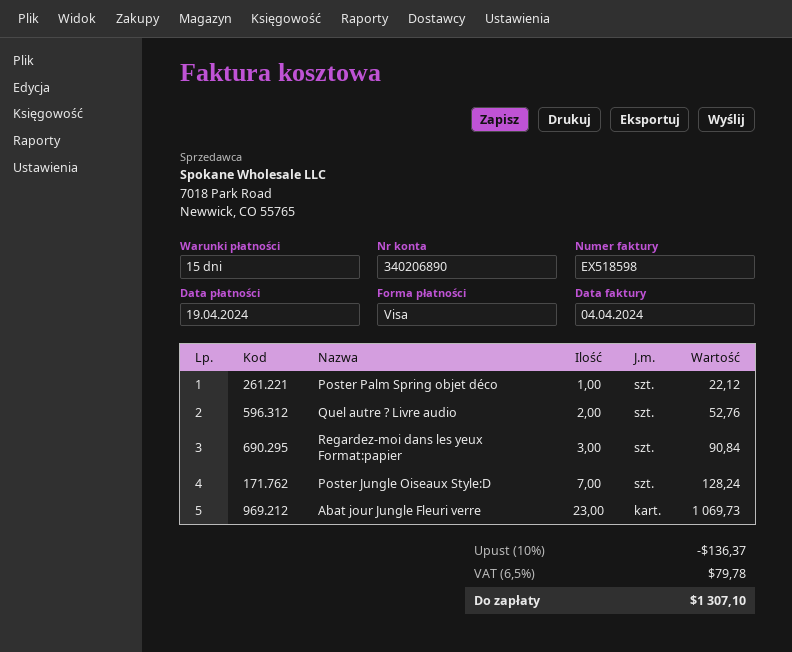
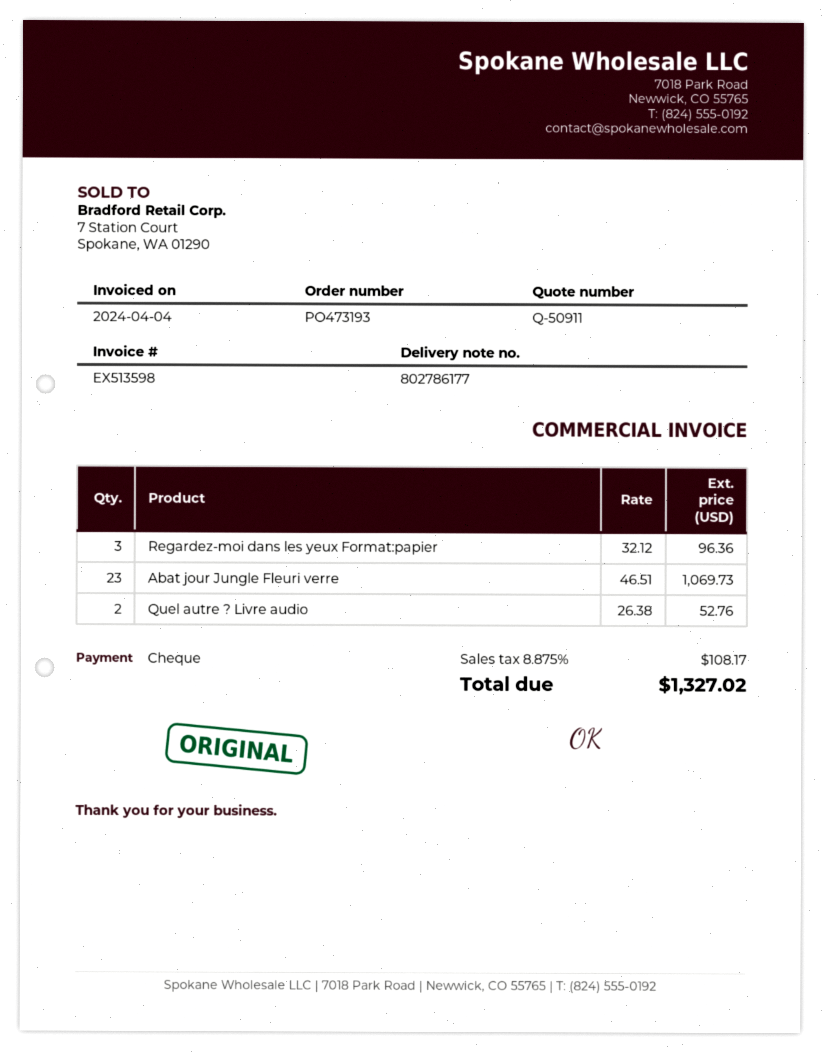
invoice number: EX518598 -> EX513598
payment method: Visa -> cheque
Poster Palm Spring objet déco: 1 for 22.12 -> none
Regardez-moi dans les yeux Format:papier: 3 for 90.84 -> 3 for 96.36
Poster Jungle Oiseaux Style:D: 7 for 128.24 -> none
discount: 10% = 136.37 -> none
tax: 6.5% = 79.78 -> 8.875% = 108.17
total: 1307.10 -> 1327.02

